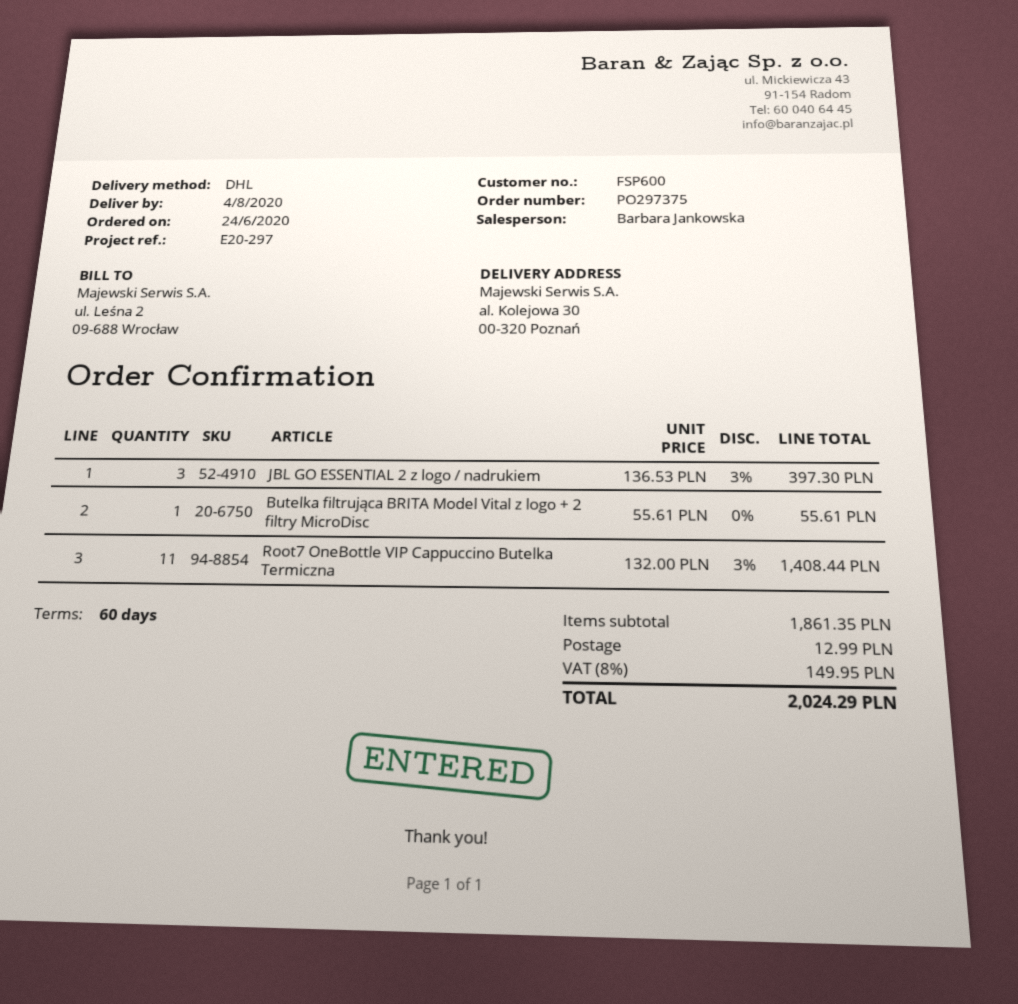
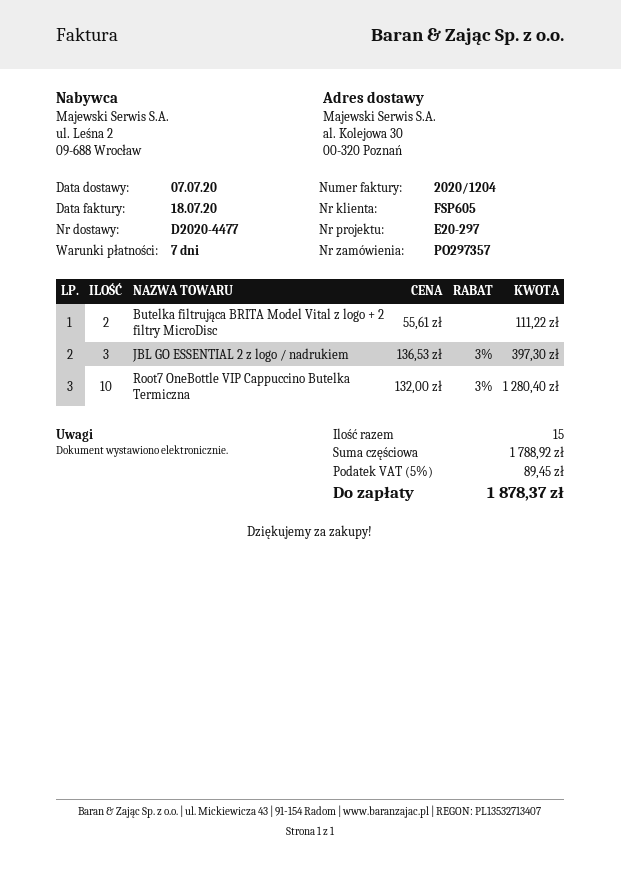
order number: PO297375 -> PO297357
delivery date: 2020-08-04 -> 2020-07-07
payment terms: 60 days -> 7 days
customer number: FSP600 -> FSP605
Butelka filtrująca BRITA Model Vital z logo + 2 filtry MicroDisc: 1 x 55.61 = 55.61 -> 2 x 55.61 = 111.22
Root7 OneBottle VIP Cappuccino Butelka Termiczna: 11 x 132.00 - 3% = 1408.44 -> 10 x 132.00 - 3% = 1280.40
subtotal: 1861.35 -> 1788.92
shipping: 12.99 -> none
tax: 8% = 149.95 -> 5% = 89.45
total: 2024.29 -> 1878.37

